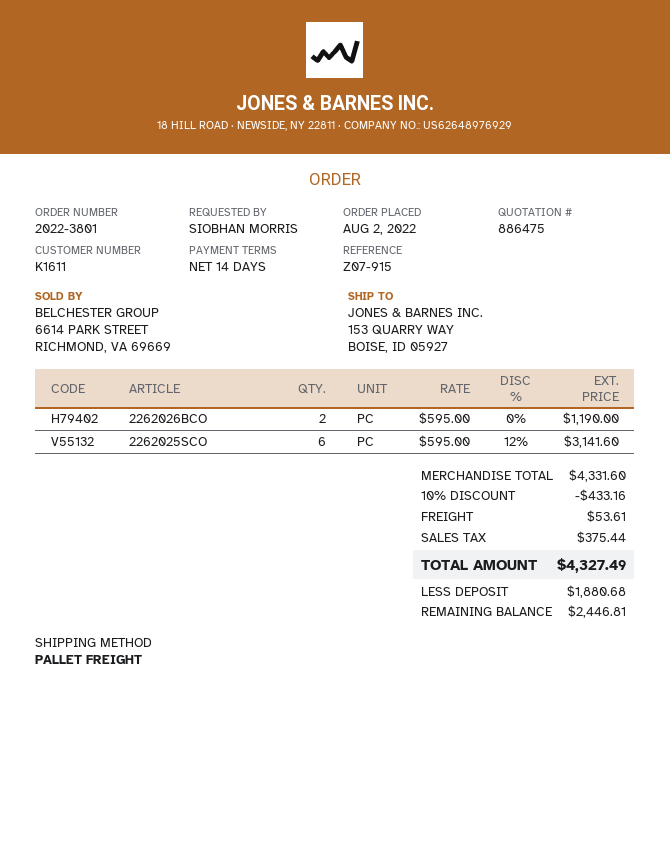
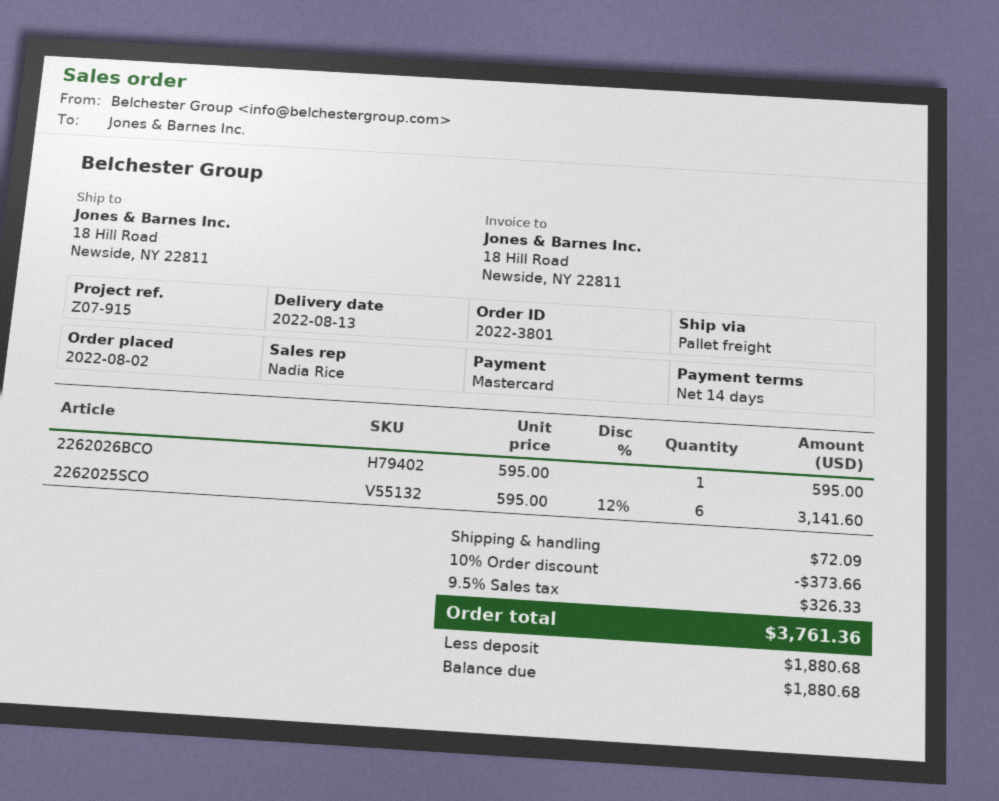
ship to: 153 QUARRY WAY, BOISE, ID 05927 -> 18 Hill Road, Newside, NY 22811
2262026BCO: 2 x 595.00 = 1190.00 -> 1 x 595.00 = 595.00
discount: 10% = 433.16 -> 10% = 373.66
shipping: 53.61 -> 72.09
tax: 375.44 -> 326.33
total: 4327.49 -> 3761.36
balance: 2446.81 -> 1880.68

